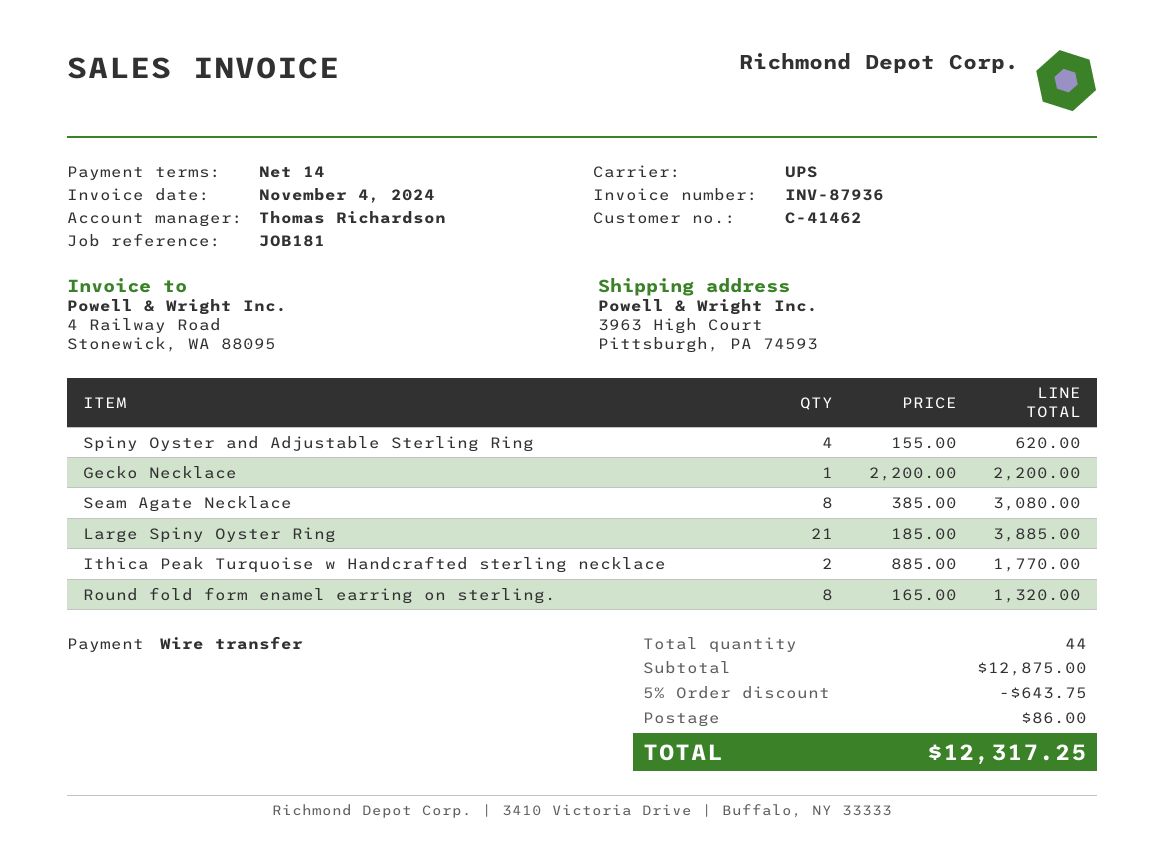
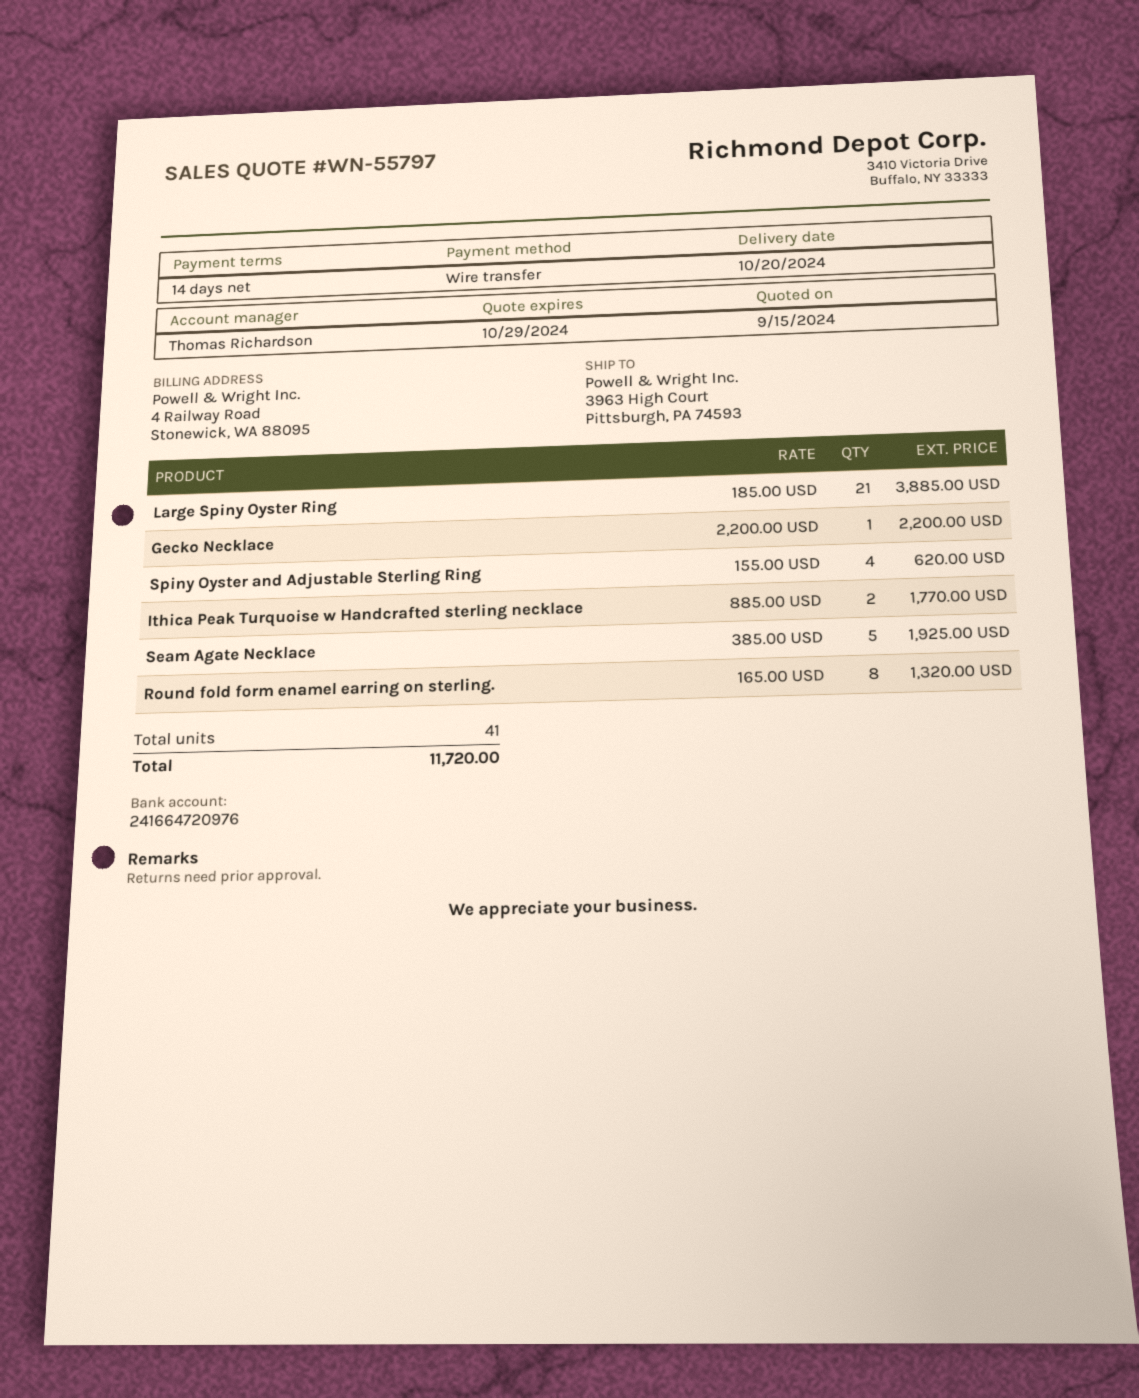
Seam Agate Necklace: 8 x 385.00 = 3080.00 -> 5 x 385.00 = 1925.00
total quantity: 44 -> 41
discount: 5% = 643.75 -> none
shipping: 86.00 -> none
total: 12317.25 -> 11720.00

